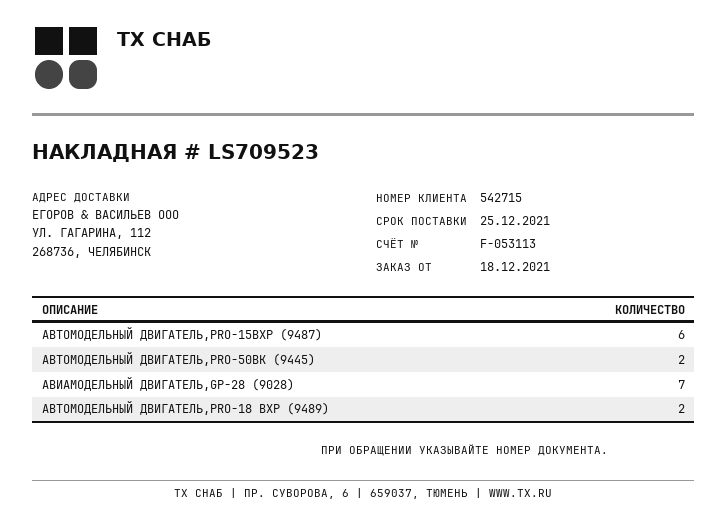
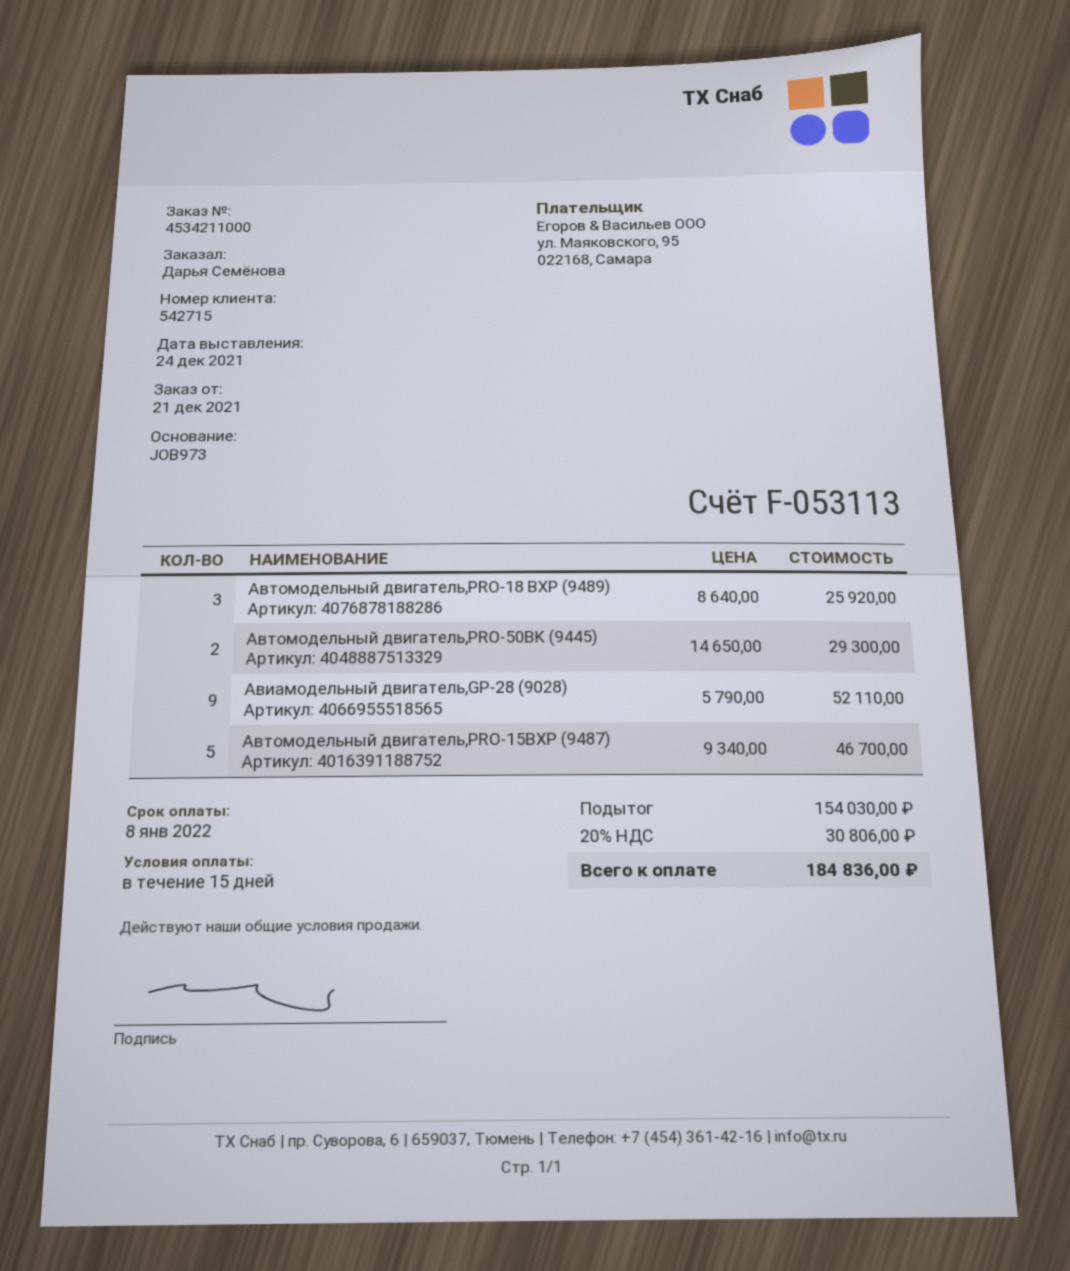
order date: 2021-12-18 -> 2021-12-21
АВТОМОДЕЛЬНЫЙ ДВИГАТЕЛЬ,PRO-15BXP (9487): 6 -> 5
АВИАМОДЕЛЬНЫЙ ДВИГАТЕЛЬ,GP-28 (9028): 7 -> 9
АВТОМОДЕЛЬНЫЙ ДВИГАТЕЛЬ,PRO-18 BXP (9489): 2 -> 3

